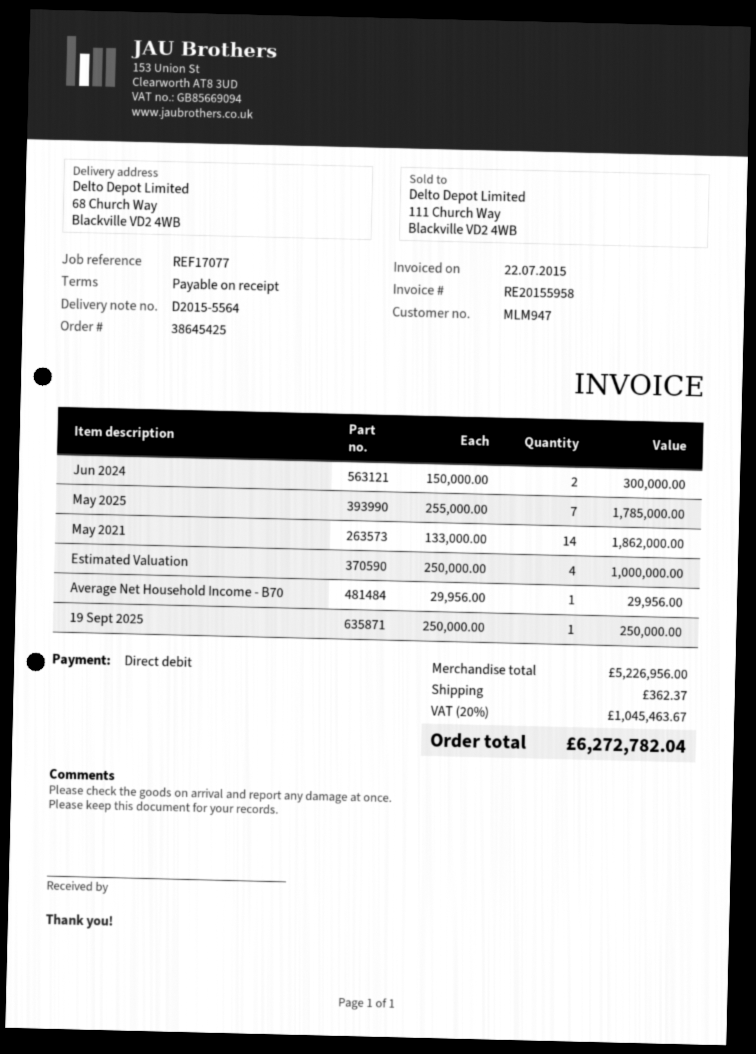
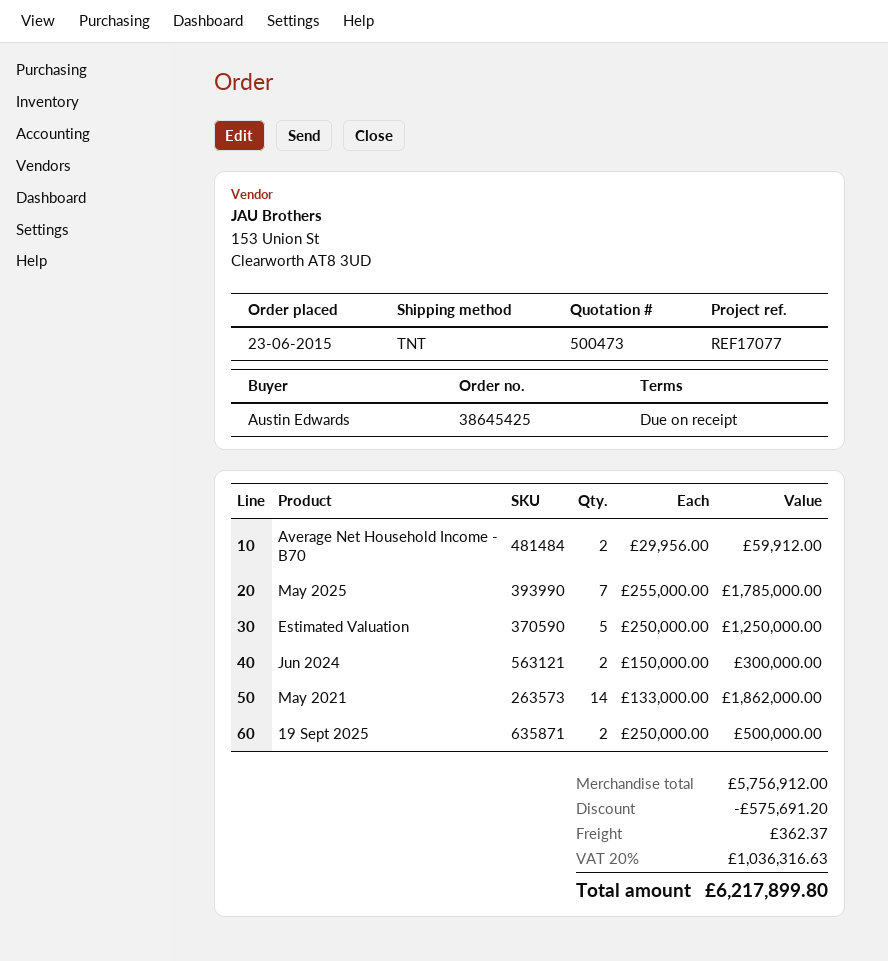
Estimated Valuation: 4 x 250000.00 = 1000000.00 -> 5 x 250000.00 = 1250000.00
Average Net Household Income - B70: 1 x 29956.00 = 29956.00 -> 2 x 29956.00 = 59912.00
19 Sept 2025: 1 x 250000.00 = 250000.00 -> 2 x 250000.00 = 500000.00
subtotal: 5226956.00 -> 5756912.00
discount: none -> 575691.20
tax: 20% = 1045463.67 -> 20% = 1036316.63
total: 6272782.04 -> 6217899.80

